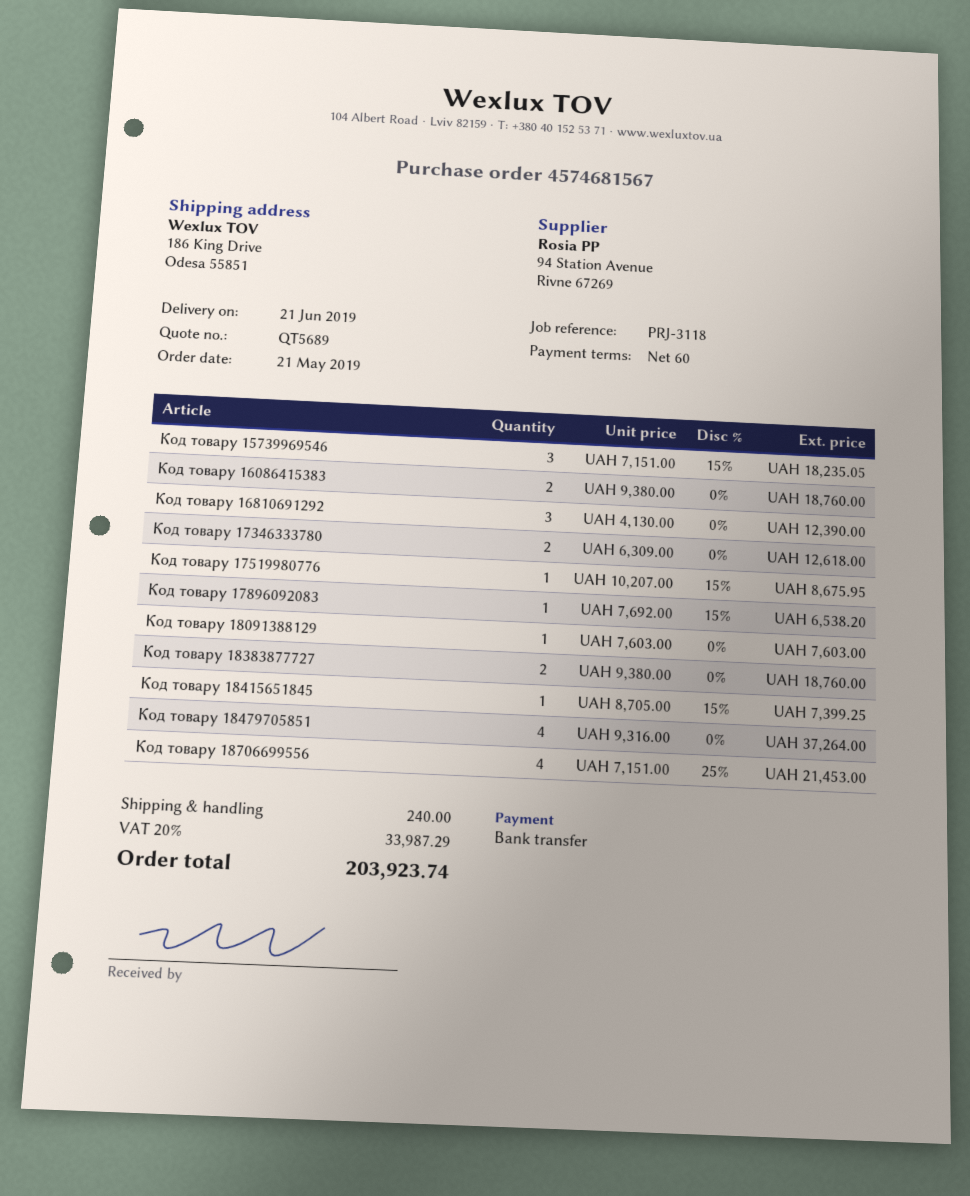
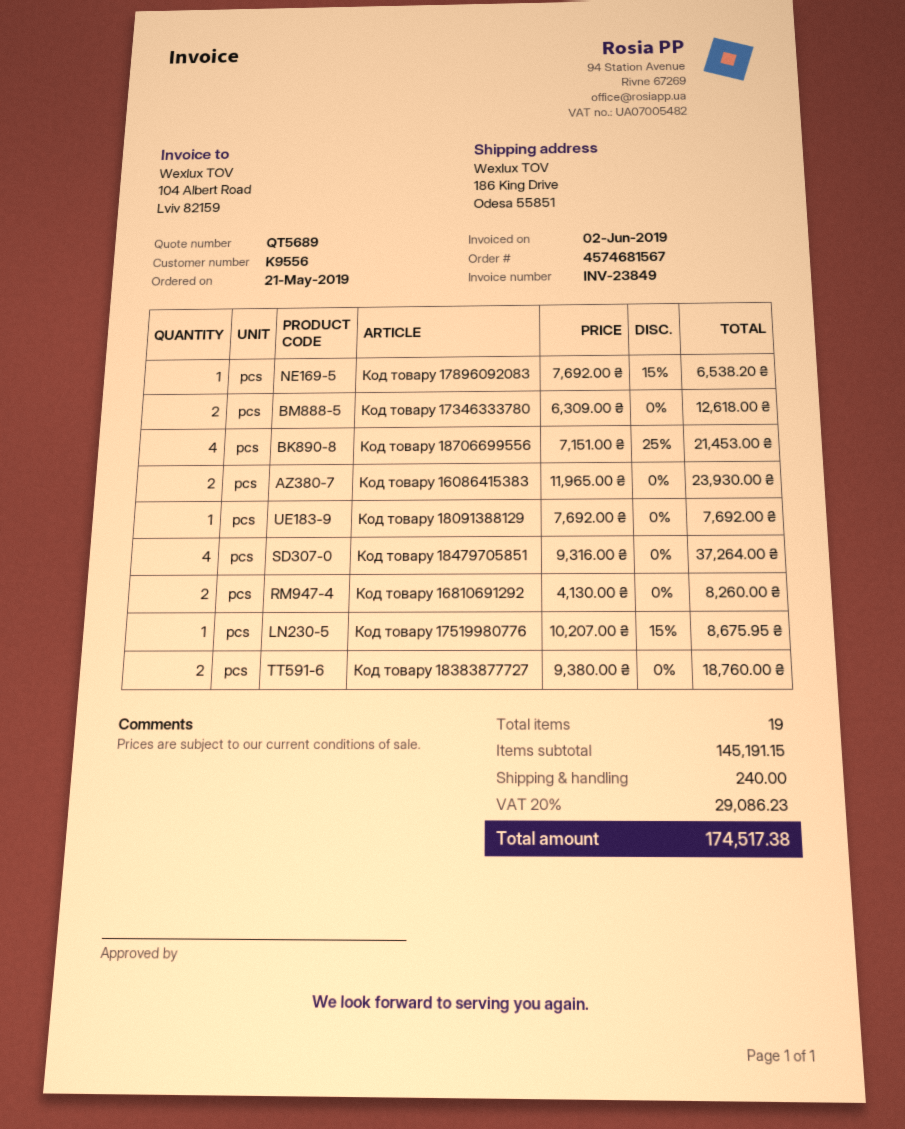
Код товару 15739969546: 3 x 7151.00 - 15% = 18235.05 -> none
Код товару 16086415383: 2 x 9380.00 = 18760.00 -> 2 x 11965.00 = 23930.00
Код товару 16810691292: 3 x 4130.00 = 12390.00 -> 2 x 4130.00 = 8260.00
Код товару 18091388129: 1 x 7603.00 = 7603.00 -> 1 x 7692.00 = 7692.00
Код товару 18415651845: 1 x 8705.00 - 15% = 7399.25 -> none
tax: 20% = 33987.29 -> 20% = 29086.23
total: 203923.74 -> 174517.38

